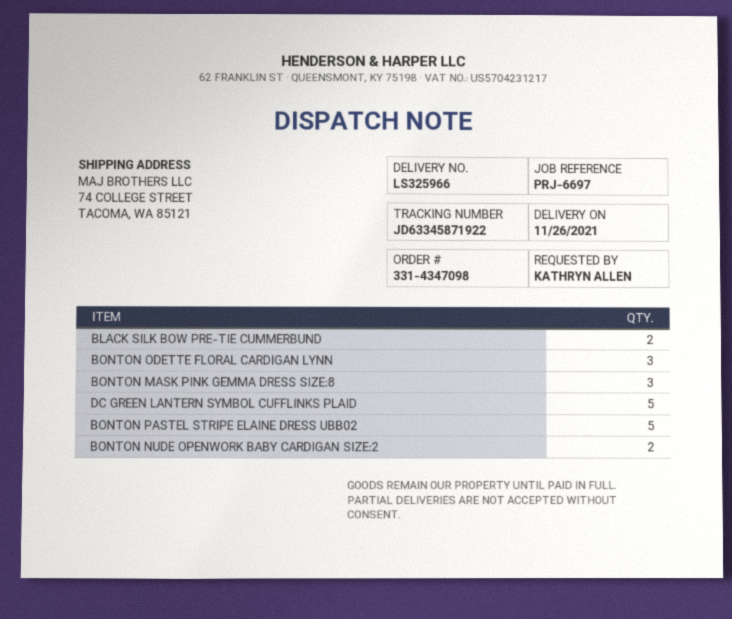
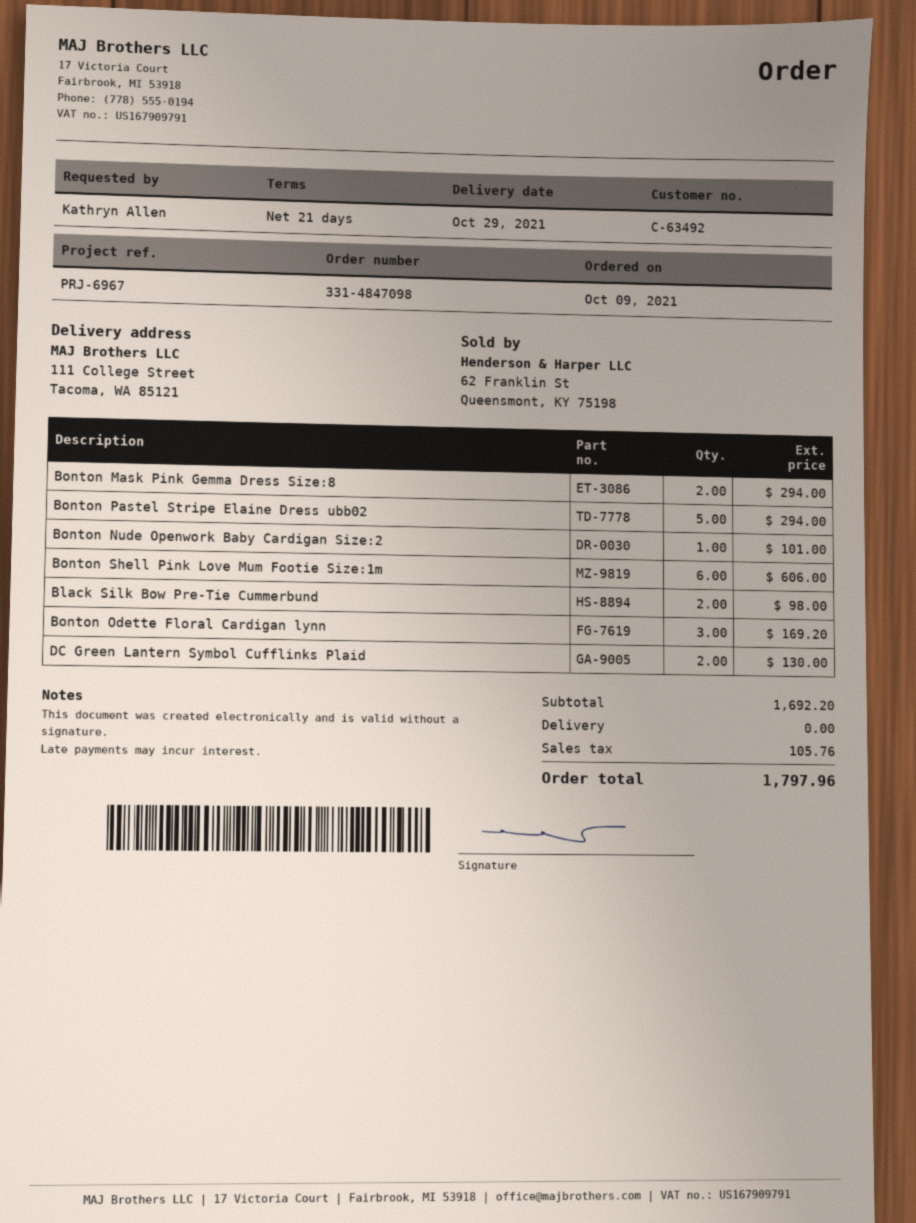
order number: 331-4347098 -> 331-4847098
delivery date: 2021-11-26 -> 2021-10-29
reference: PRJ-6697 -> PRJ-6967
ship to: 74 COLLEGE STREET, TACOMA, WA 85121 -> 111 College Street, Tacoma, WA 85121
BONTON MASK PINK GEMMA DRESS SIZE:8: 3 -> 2
DC GREEN LANTERN SYMBOL CUFFLINKS PLAID: 5 -> 2
BONTON NUDE OPENWORK BABY CARDIGAN SIZE:2: 2 -> 1
Bonton Shell Pink Love Mum Footie Size:1m: none -> 6

